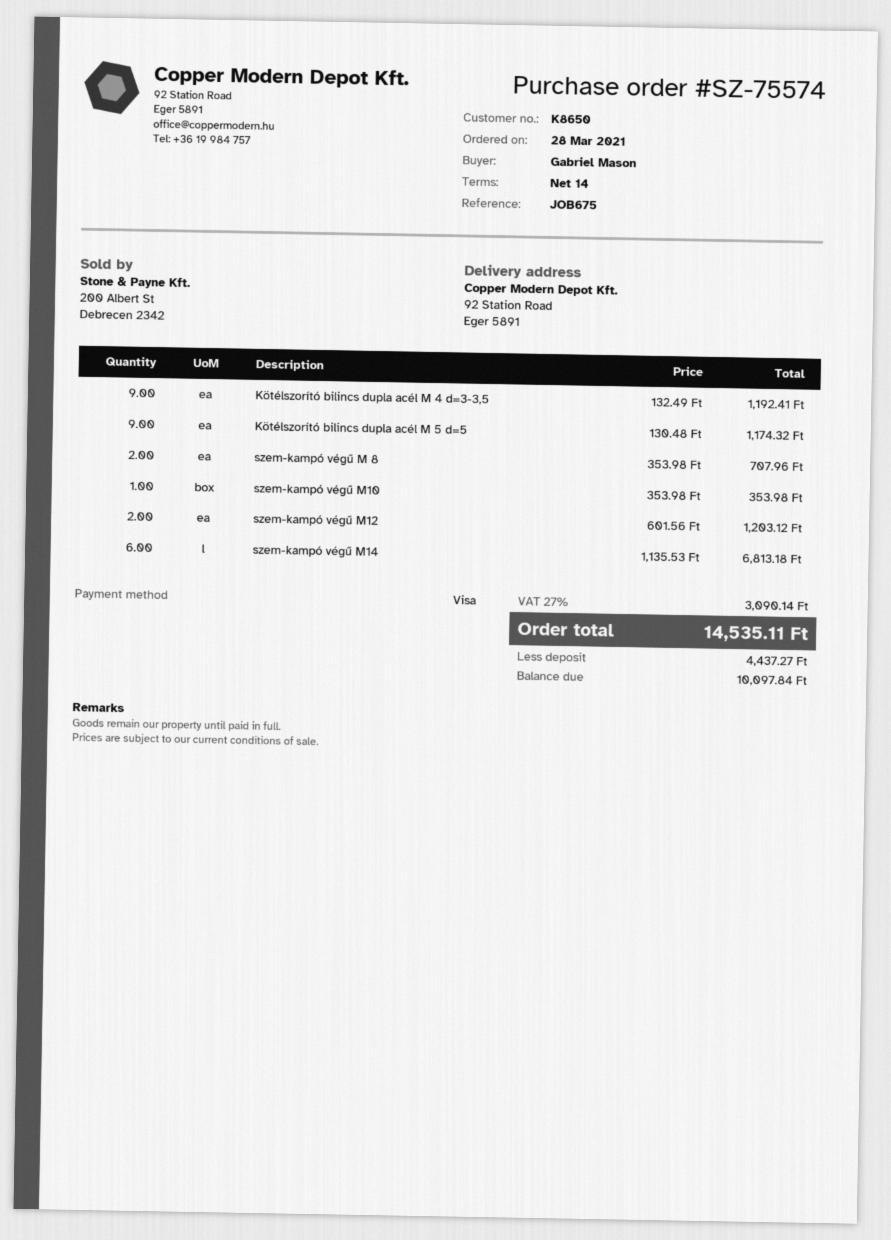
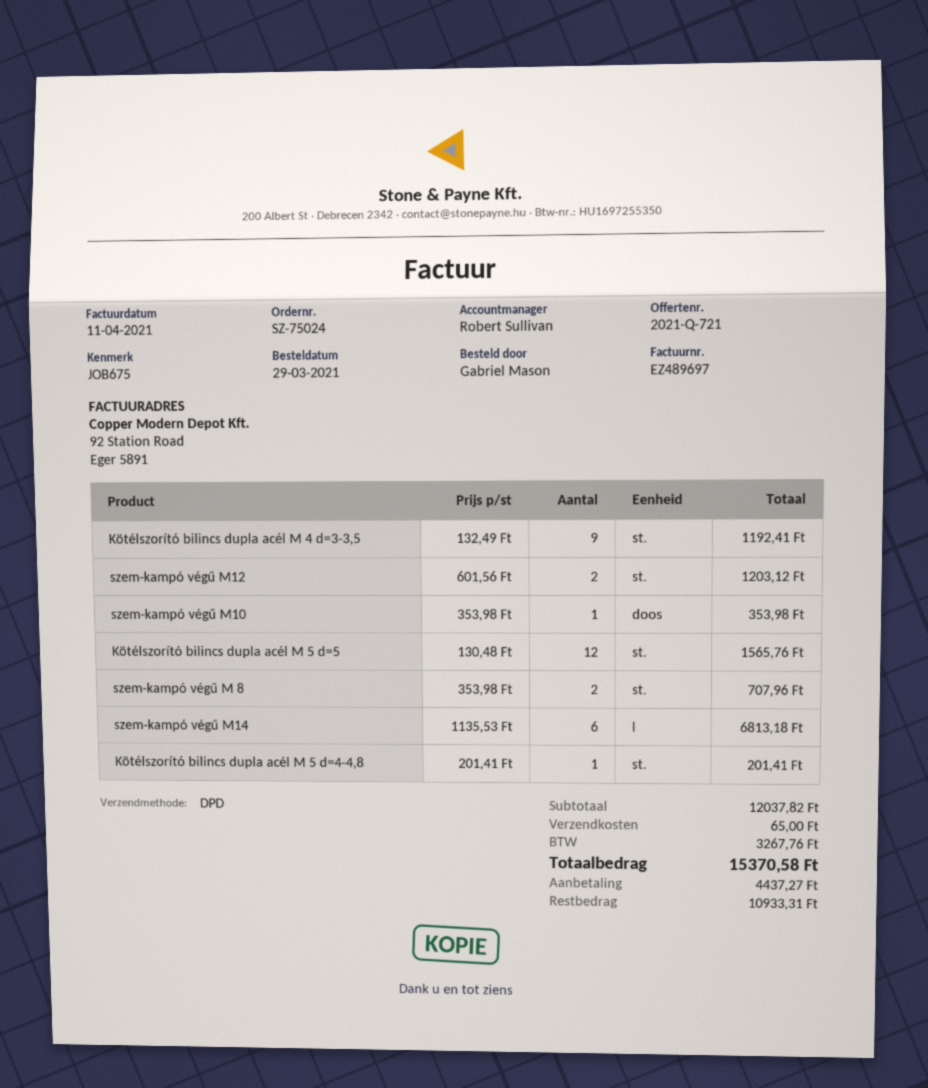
order number: SZ-75574 -> SZ-75024
order date: 2021-03-28 -> 2021-03-29
Kötélszorító bilincs dupla acél M 5 d=5: 9 x 130.48 = 1174.32 -> 12 x 130.48 = 1565.76
Kötélszorító bilincs dupla acél M 5 d=4-4,8: none -> 1 x 201.41 = 201.41
shipping: none -> 65.00
tax: 3090.14 -> 3267.76
total: 14535.11 -> 15370.58
balance: 10097.84 -> 10933.31

